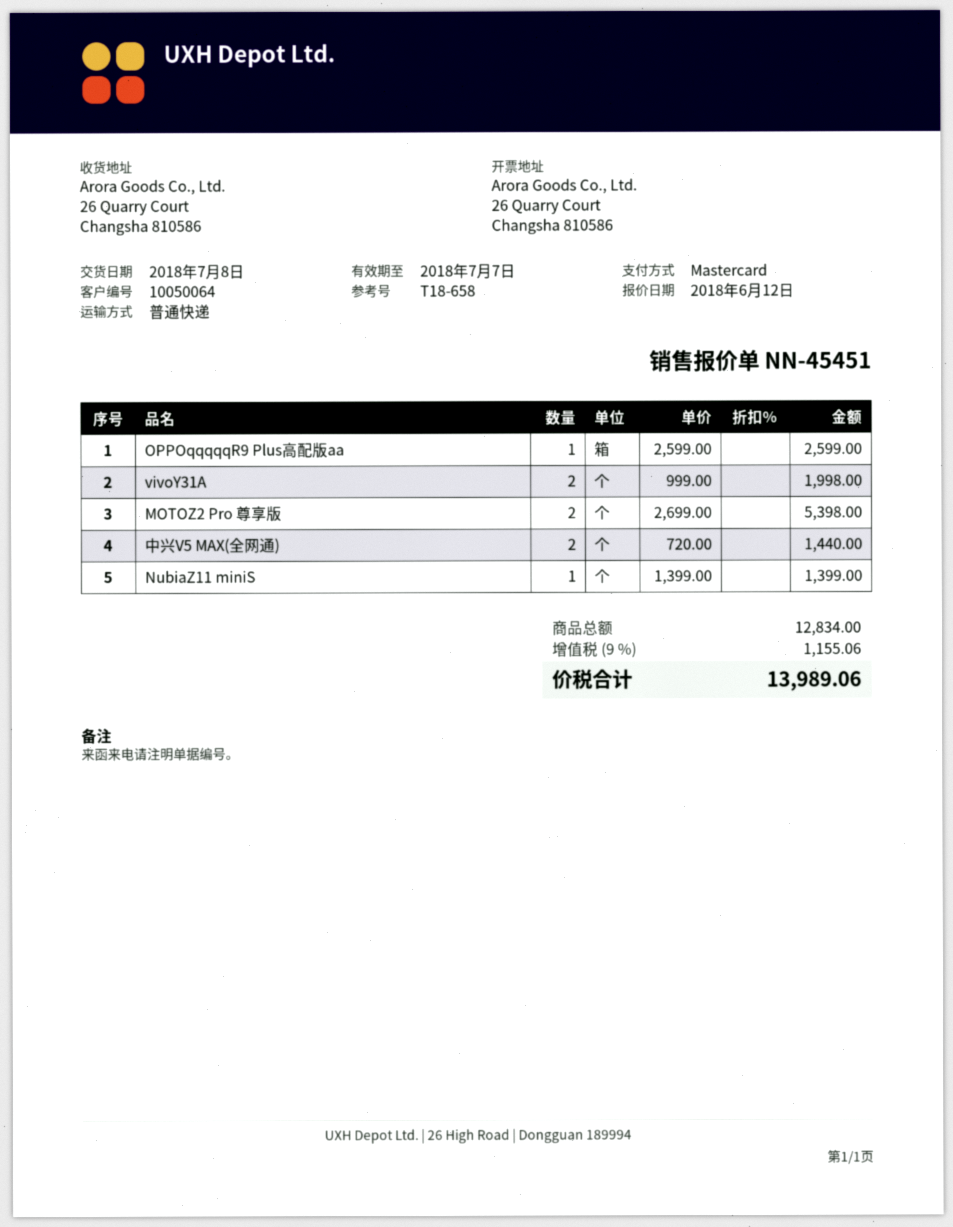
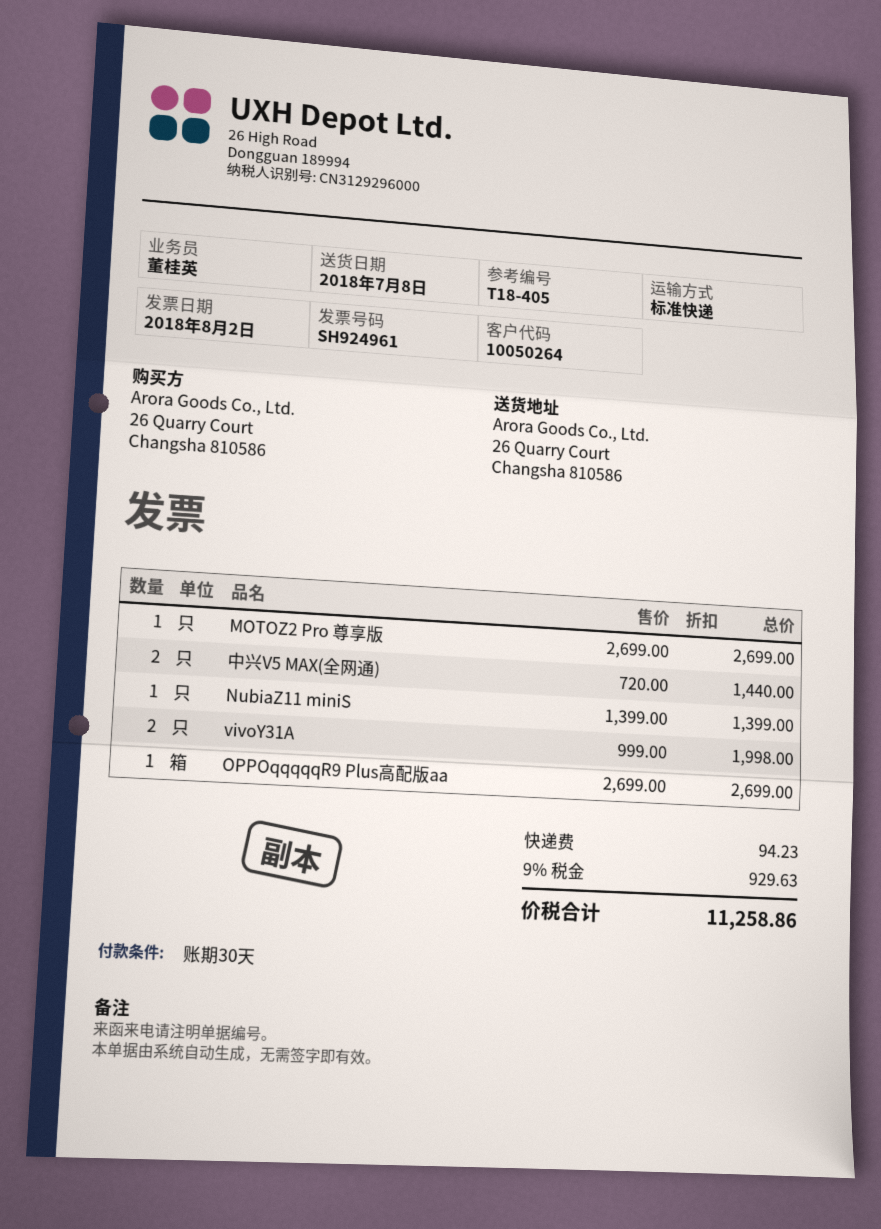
customer number: 10050064 -> 10050264
reference: T18-658 -> T18-405
OPPOqqqqqR9 Plus高配版aa: 1 x 2599.00 = 2599.00 -> 1 x 2699.00 = 2699.00
MOTOZ2 Pro 尊享版: 2 x 2699.00 = 5398.00 -> 1 x 2699.00 = 2699.00
shipping: none -> 94.23
tax: 9% = 1155.06 -> 9% = 929.63
total: 13989.06 -> 11258.86

